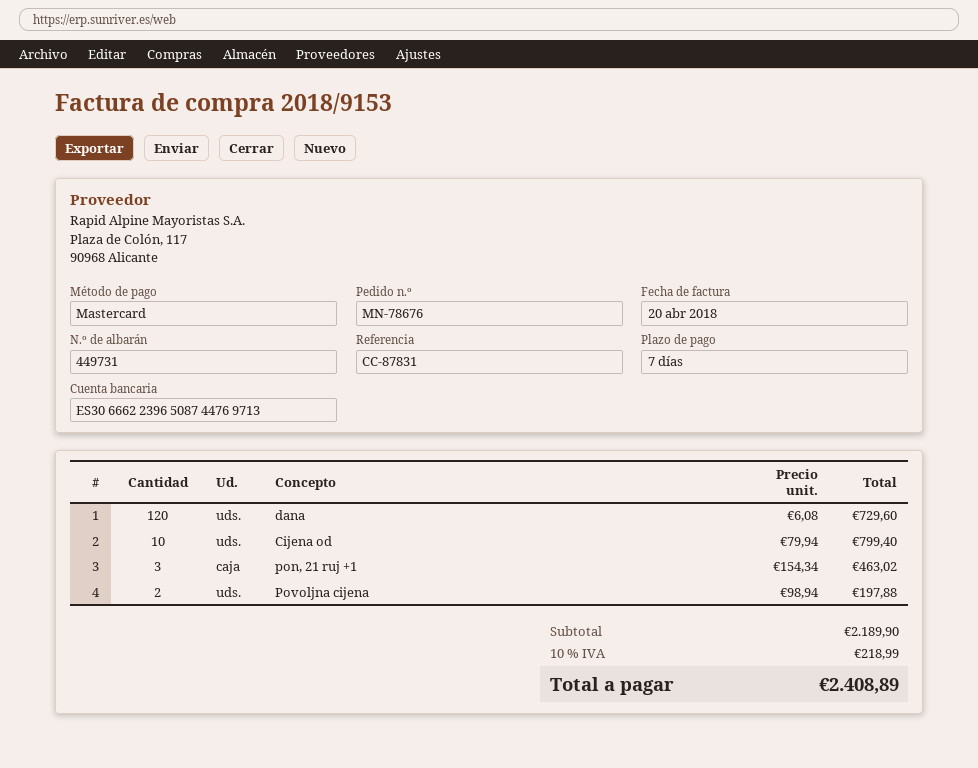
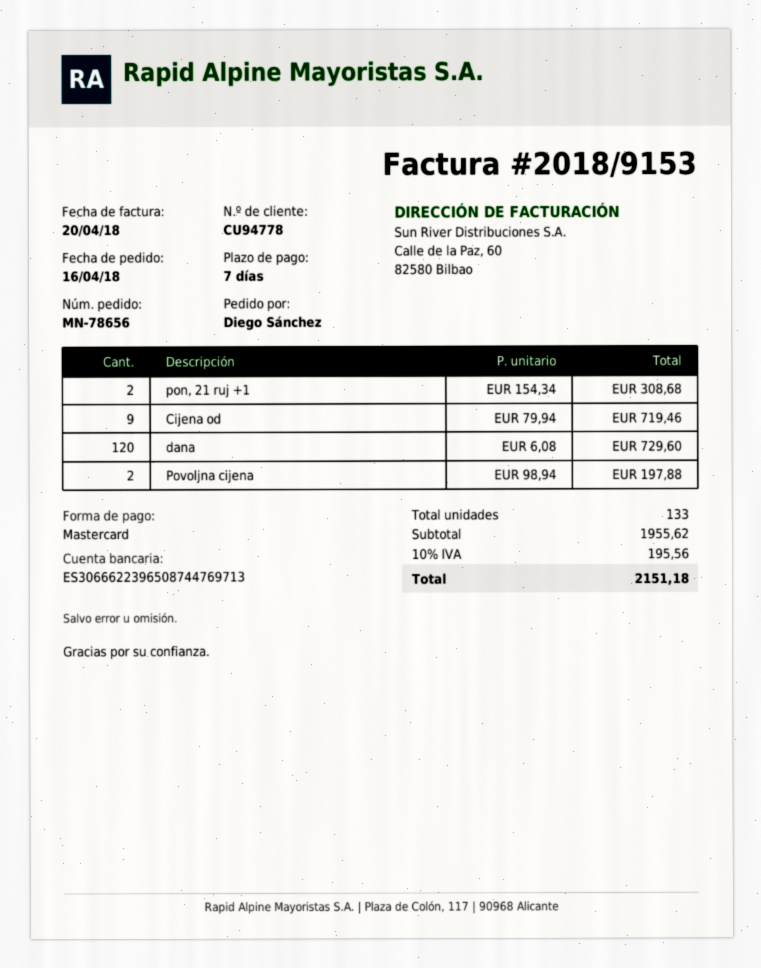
order number: MN-78676 -> MN-78656
Cijena od: 10 x 79.94 = 799.40 -> 9 x 79.94 = 719.46
pon, 21 ruj +1: 3 x 154.34 = 463.02 -> 2 x 154.34 = 308.68
subtotal: 2189.90 -> 1955.62
tax: 10% = 218.99 -> 10% = 195.56
total: 2408.89 -> 2151.18

